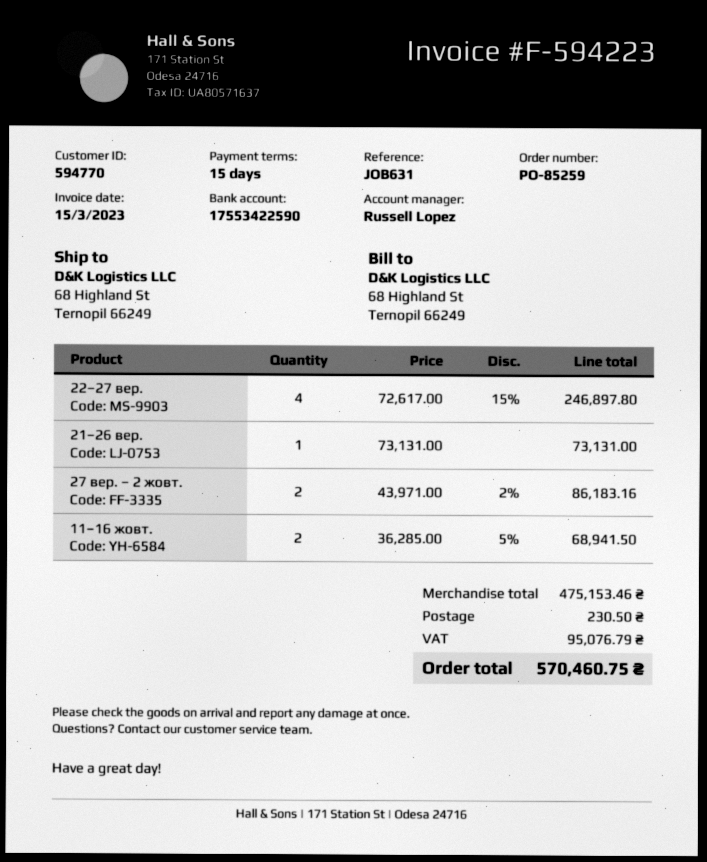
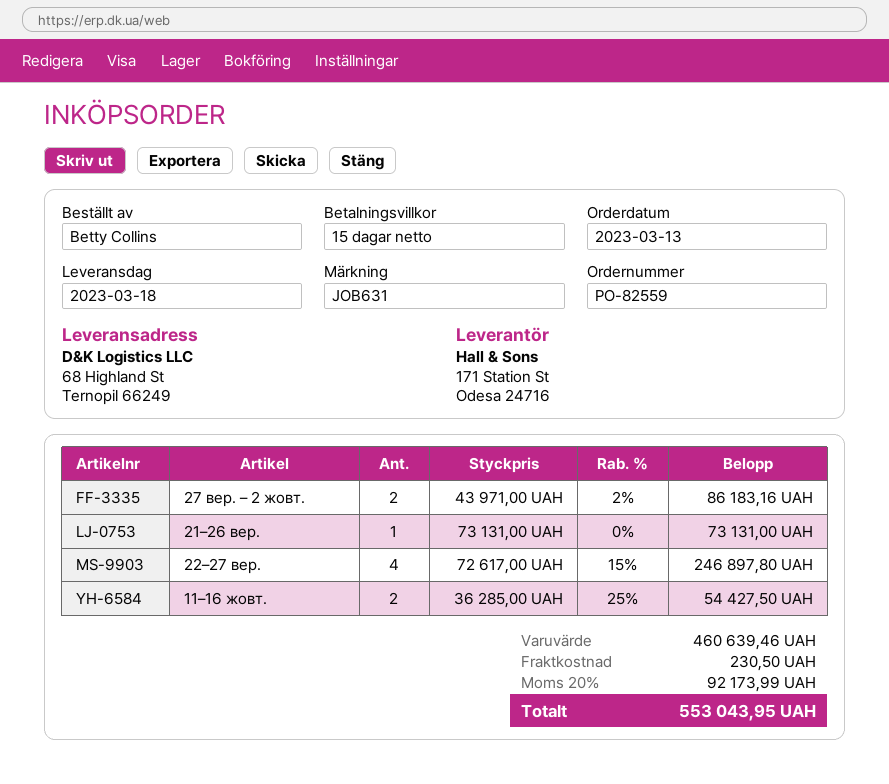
order number: PO-85259 -> PO-82559
11–16 жовт.: 2 x 36285.00 - 5% = 68941.50 -> 2 x 36285.00 - 25% = 54427.50
subtotal: 475153.46 -> 460639.46
tax: 95076.79 -> 92173.99
total: 570460.75 -> 553043.95

